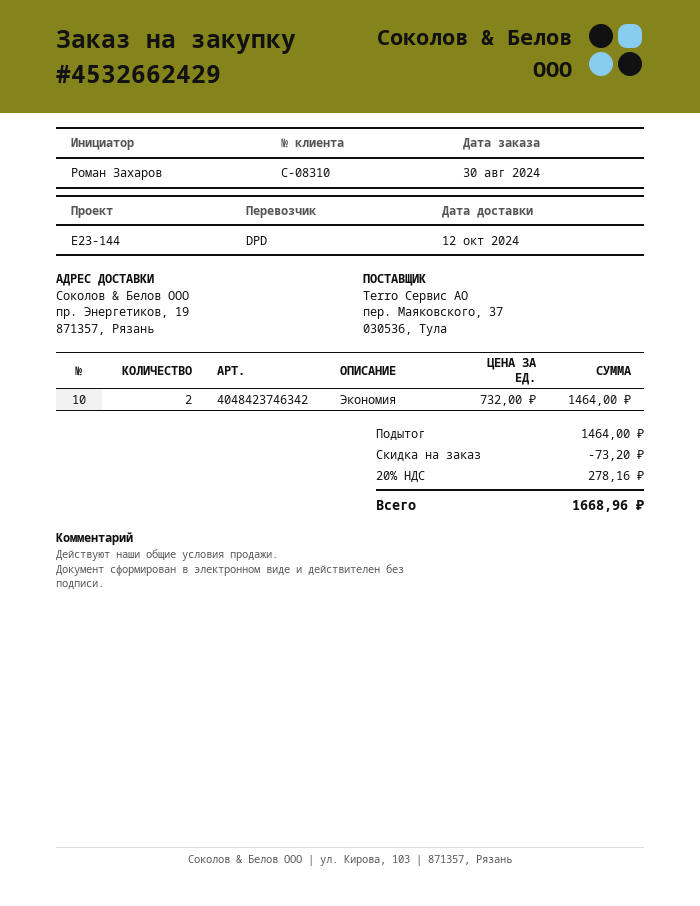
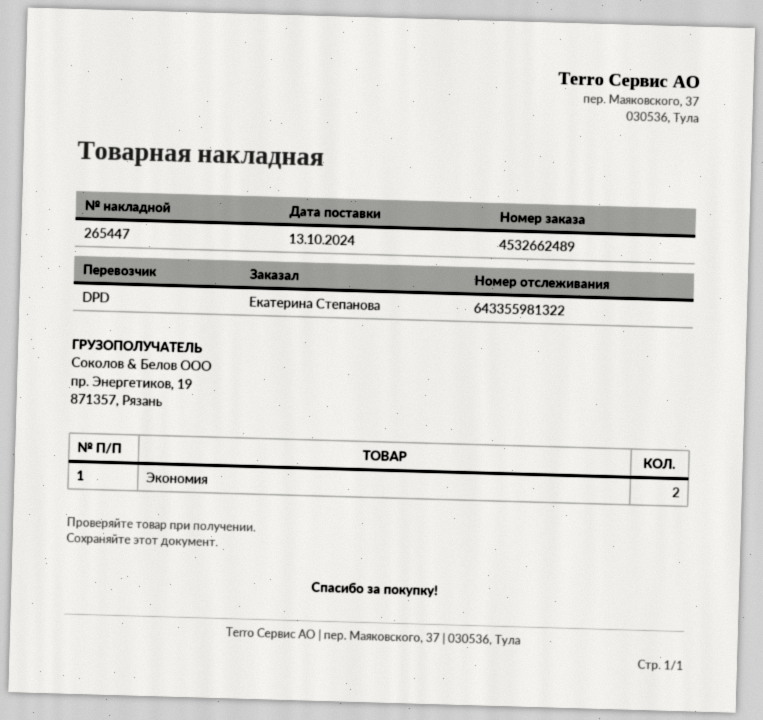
order number: 4532662429 -> 4532662489
delivery date: 2024-10-12 -> 2024-10-13
ordered by: Роман Захаров -> Екатерина Степанова

